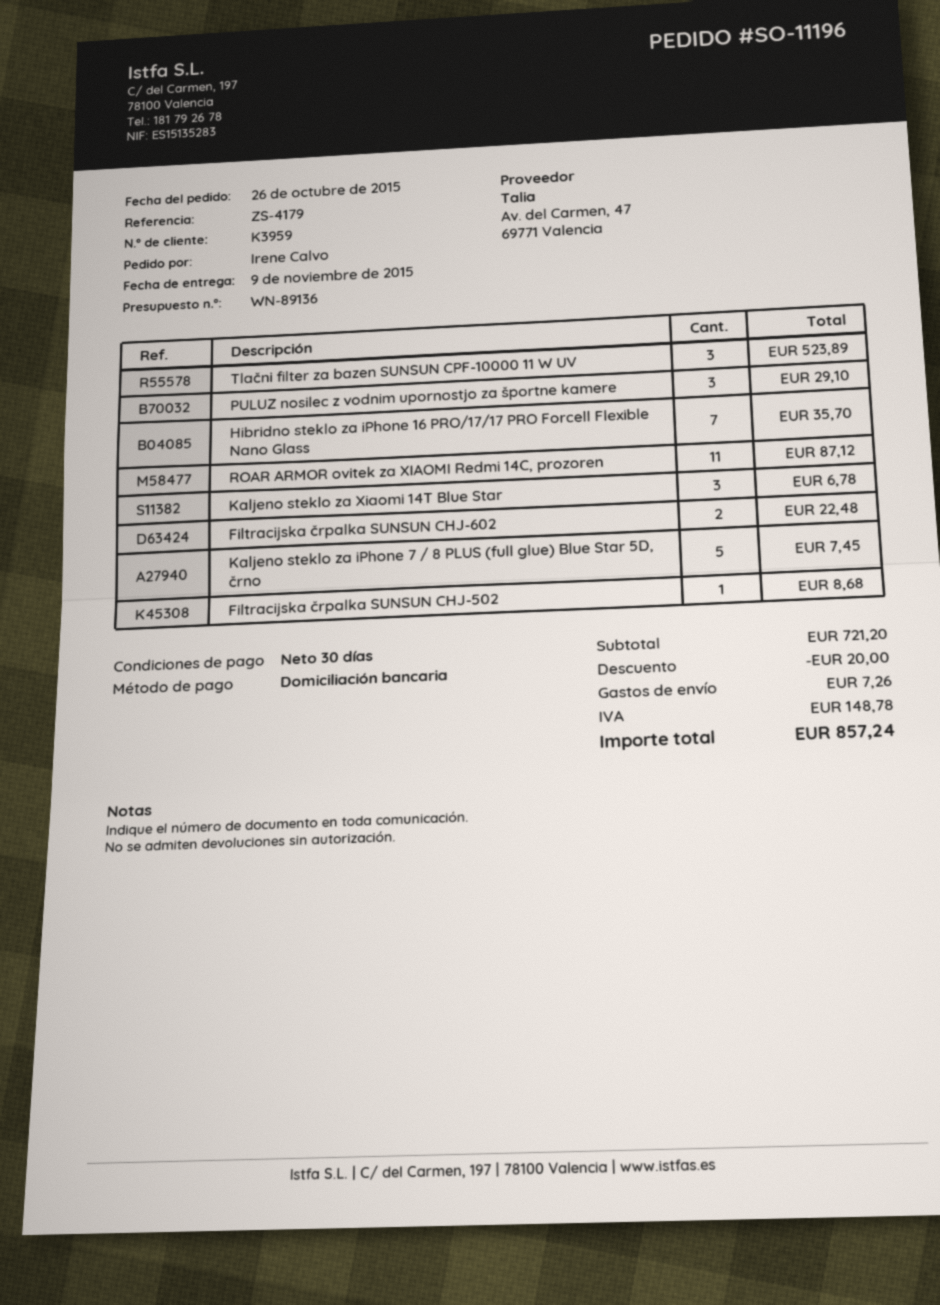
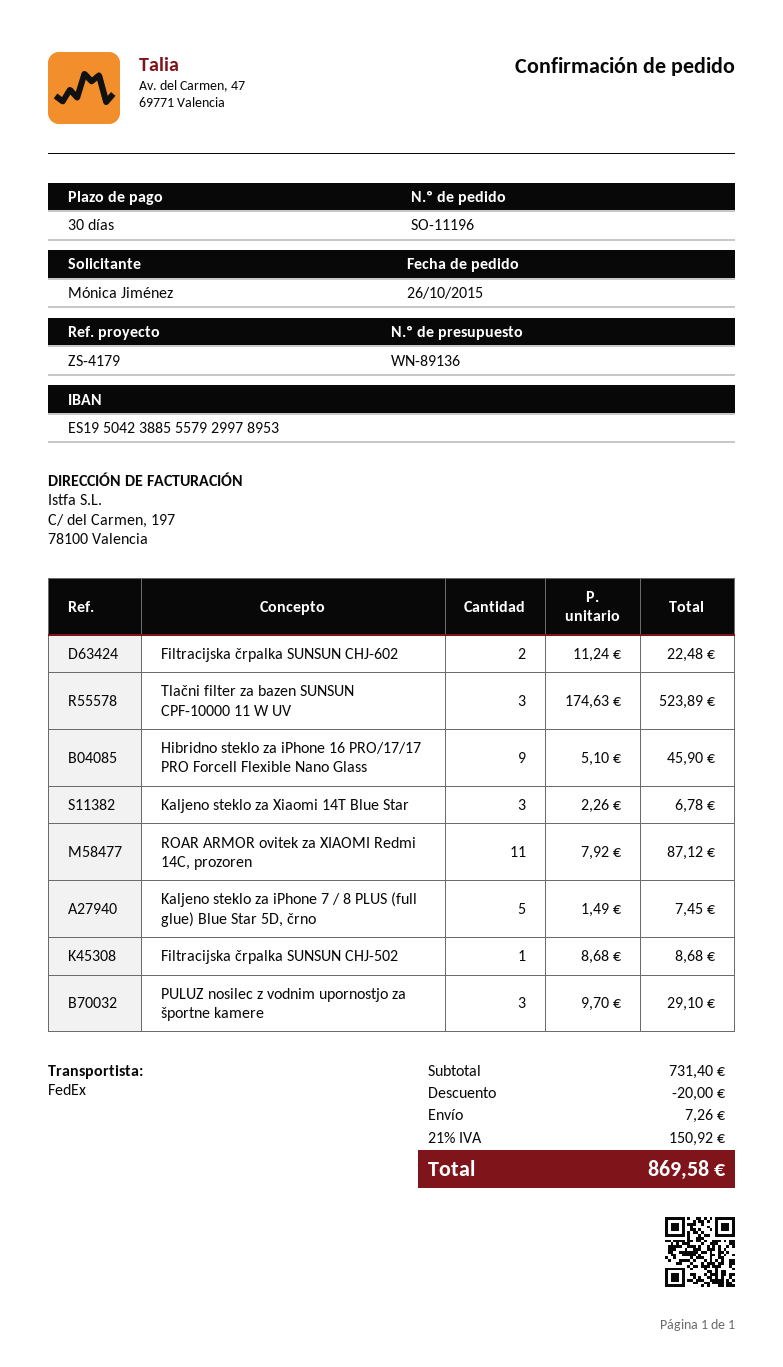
ordered by: Irene Calvo -> Mónica Jiménez
Hibridno steklo za iPhone 16 PRO/17/17 PRO Forcell Flexible Nano Glass: 7 for 35.70 -> 9 for 45.90
subtotal: 721.20 -> 731.40
tax: 148.78 -> 150.92
total: 857.24 -> 869.58

